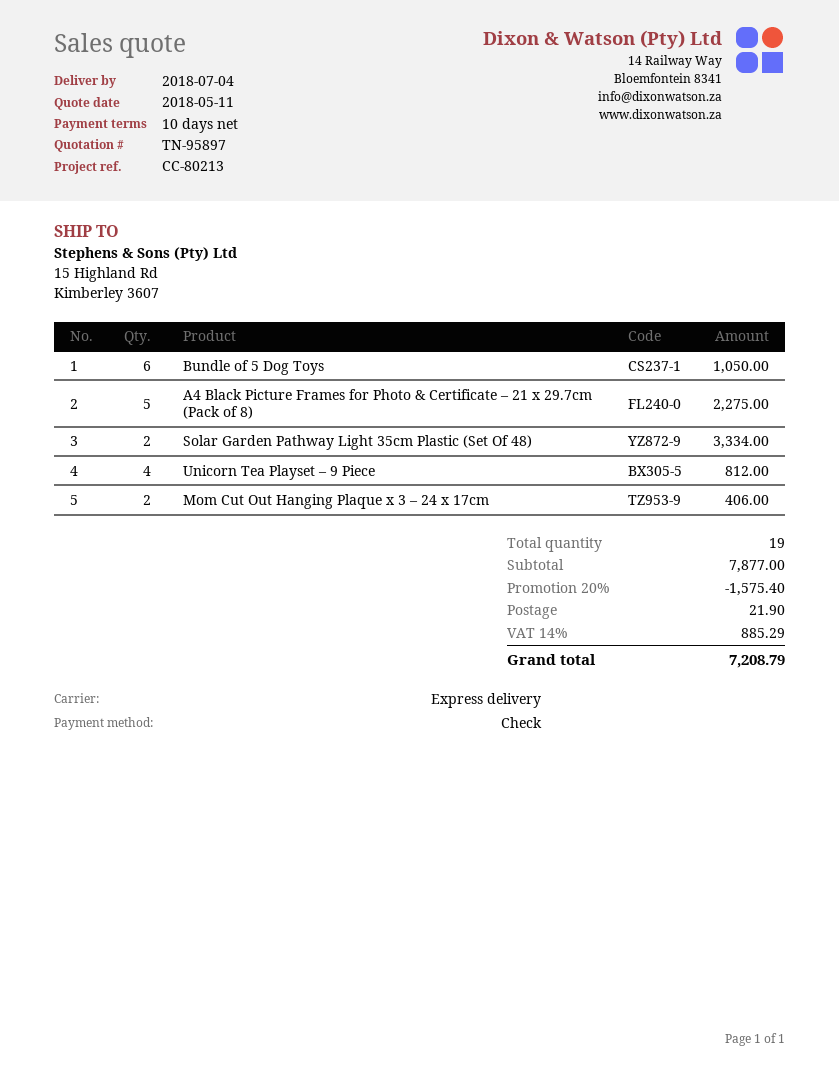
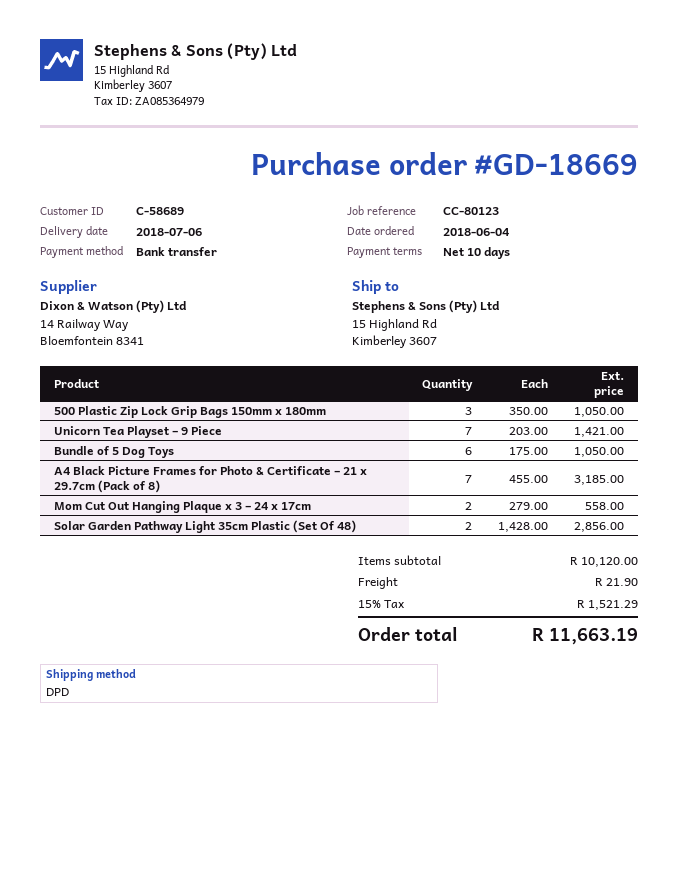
delivery date: 2018-07-04 -> 2018-07-06
reference: CC-80213 -> CC-80123
payment method: cheque -> bank transfer
shipping method: express -> DPD
A4 Black Picture Frames for Photo & Certificate – 21 x 29.7cm (Pack of 8): 5 for 2275.00 -> 7 for 3185.00
Solar Garden Pathway Light 35cm Plastic (Set Of 48): 2 for 3334.00 -> 2 for 2856.00
Unicorn Tea Playset – 9 Piece: 4 for 812.00 -> 7 for 1421.00
Mom Cut Out Hanging Plaque x 3 – 24 x 17cm: 2 for 406.00 -> 2 for 558.00
500 Plastic Zip Lock Grip Bags 150mm x 180mm: none -> 3 for 1050.00
subtotal: 7877.00 -> 10120.00
discount: 20% = 1575.40 -> none
tax: 14% = 885.29 -> 15% = 1521.29
total: 7208.79 -> 11663.19

